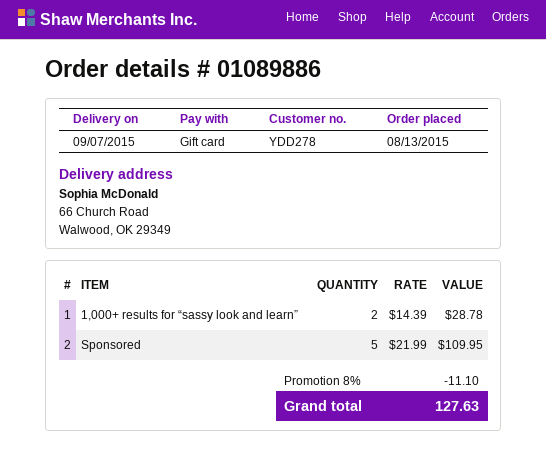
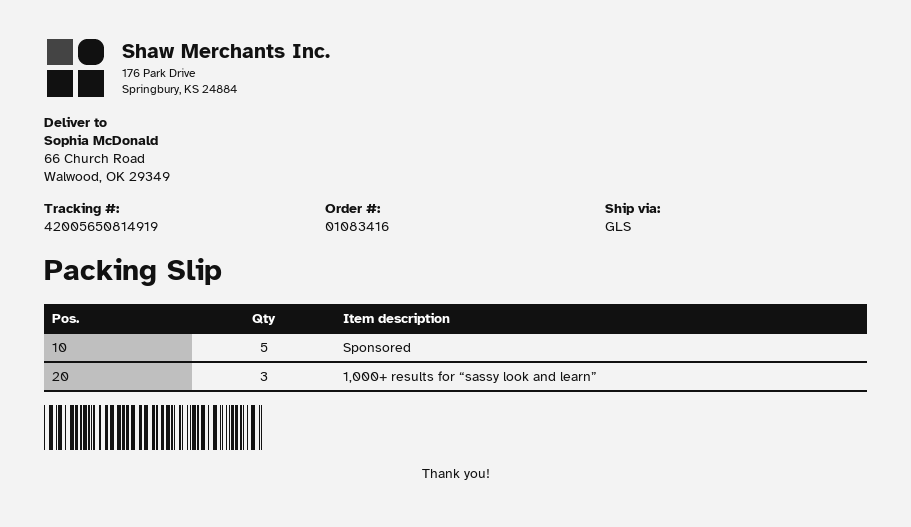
order number: 01089886 -> 01083416
1,000+ results for “sassy look and learn”: 2 -> 3

